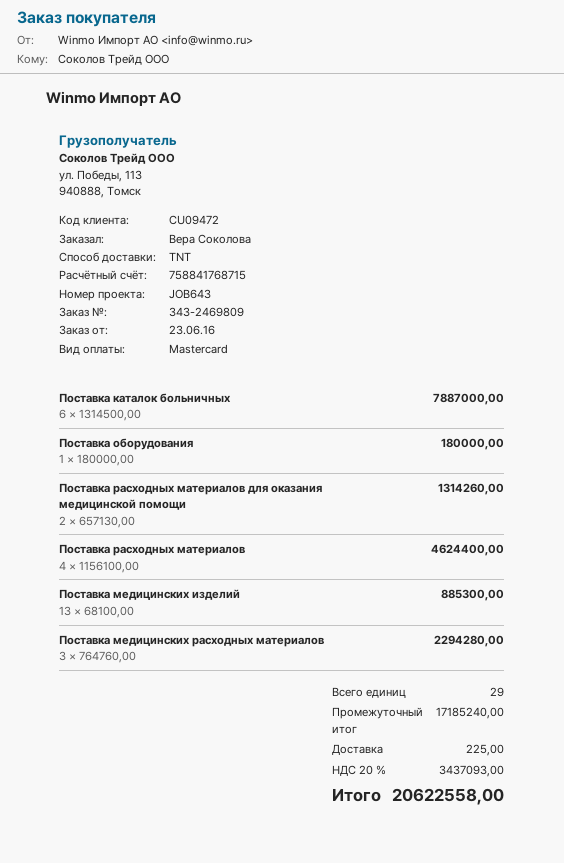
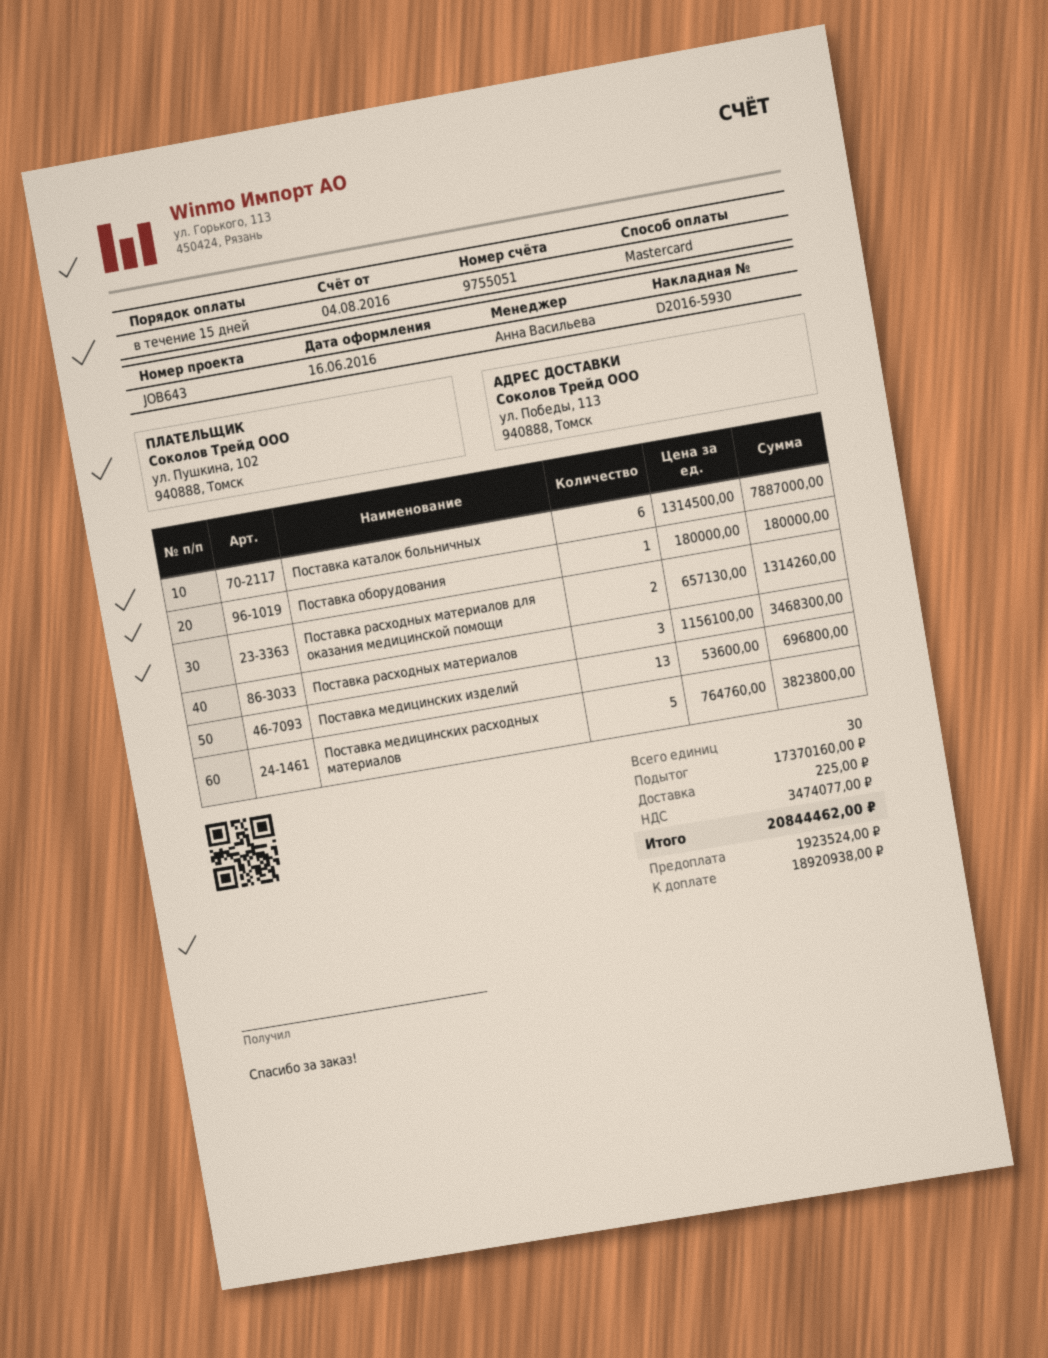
order date: 2016-06-23 -> 2016-06-16
Поставка расходных материалов: 4 x 1156100.00 = 4624400.00 -> 3 x 1156100.00 = 3468300.00
Поставка медицинских изделий: 13 x 68100.00 = 885300.00 -> 13 x 53600.00 = 696800.00
Поставка медицинских расходных материалов: 3 x 764760.00 = 2294280.00 -> 5 x 764760.00 = 3823800.00
total quantity: 29 -> 30
subtotal: 17185240.00 -> 17370160.00
tax: 3437093.00 -> 3474077.00
total: 20622558.00 -> 20844462.00

